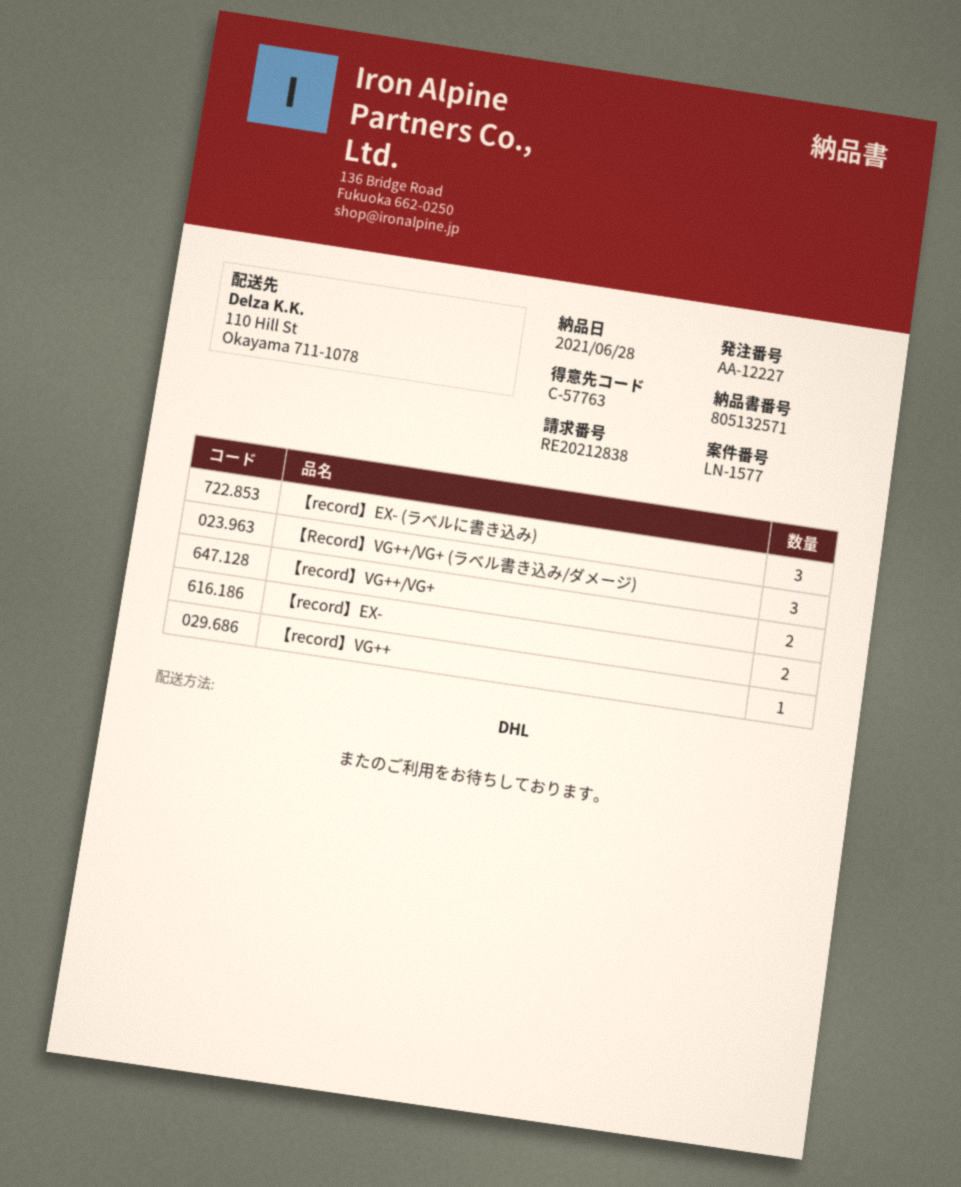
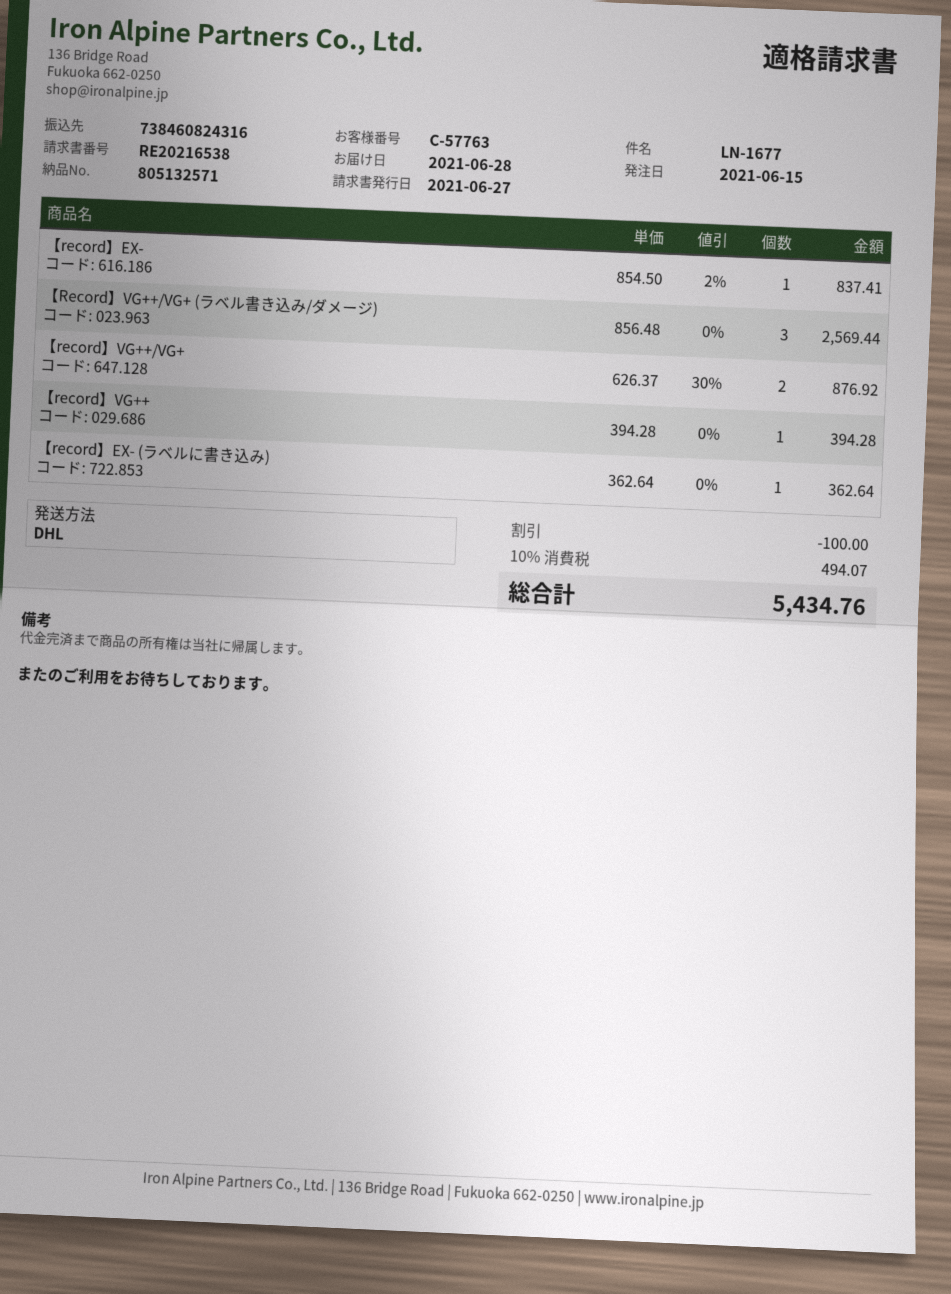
invoice number: RE20212838 -> RE20216538
reference: LN-1577 -> LN-1677
【record】EX- (ラベルに書き込み): 3 -> 1
【record】EX-: 2 -> 1

